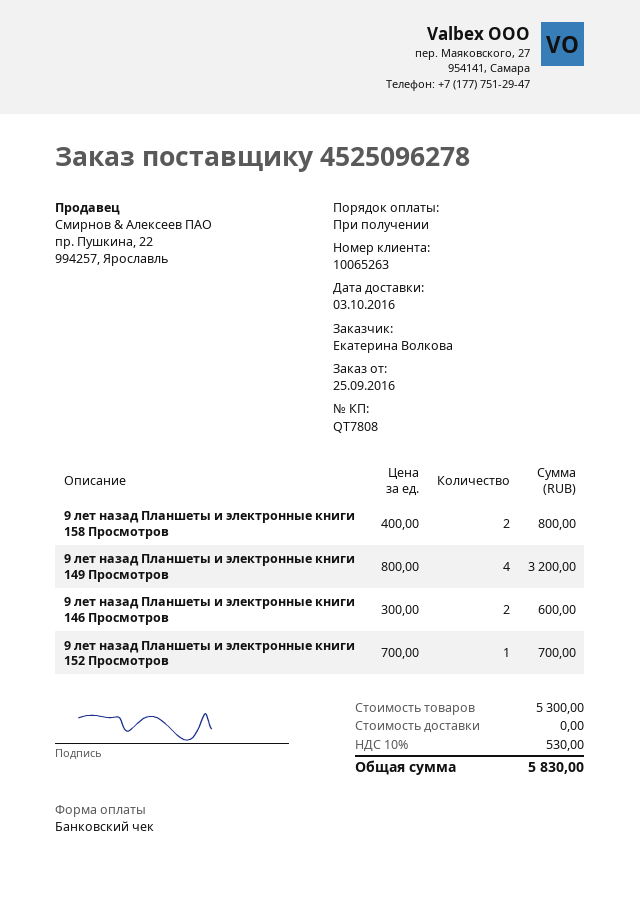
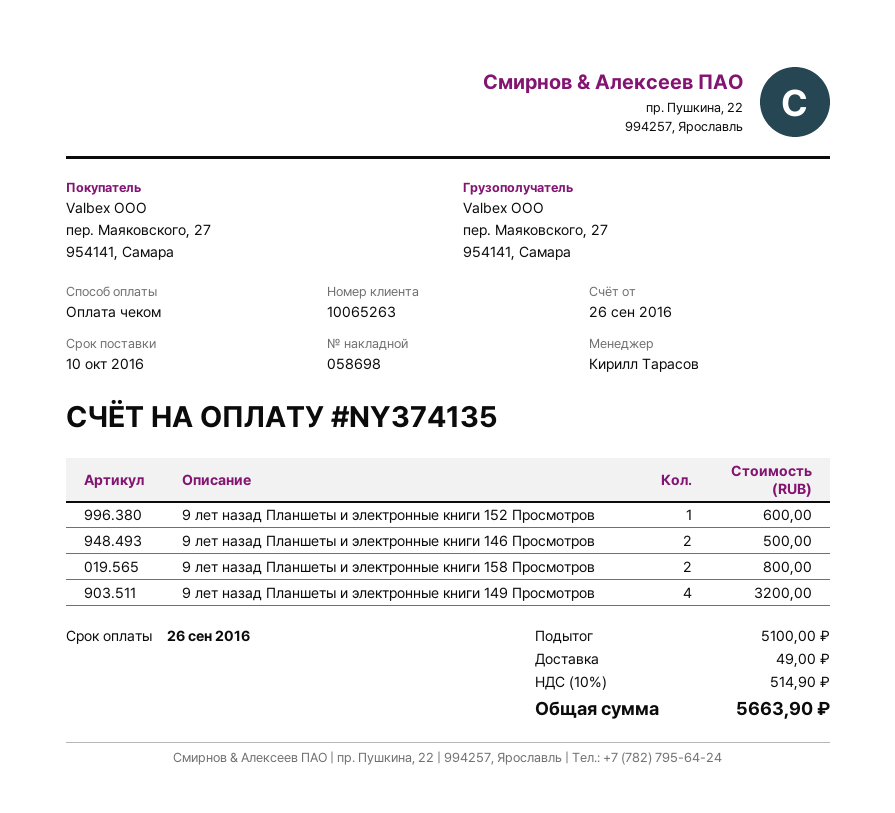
delivery date: 2016-10-03 -> 2016-10-10
9 лет назад Планшеты и электронные книги 146 Просмотров: 2 for 600.00 -> 2 for 500.00
9 лет назад Планшеты и электронные книги 152 Просмотров: 1 for 700.00 -> 1 for 600.00
subtotal: 5300.00 -> 5100.00
shipping: 0.00 -> 49.00
tax: 10% = 530.00 -> 10% = 514.90
total: 5830.00 -> 5663.90

